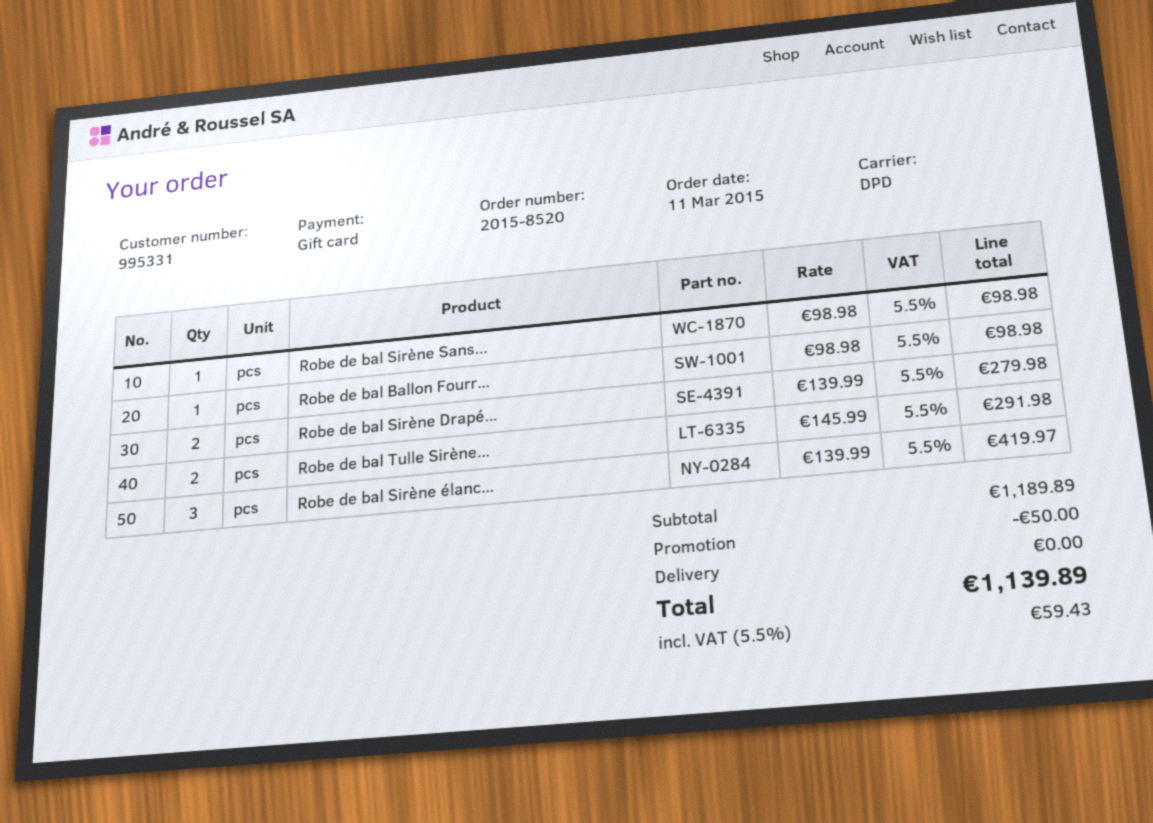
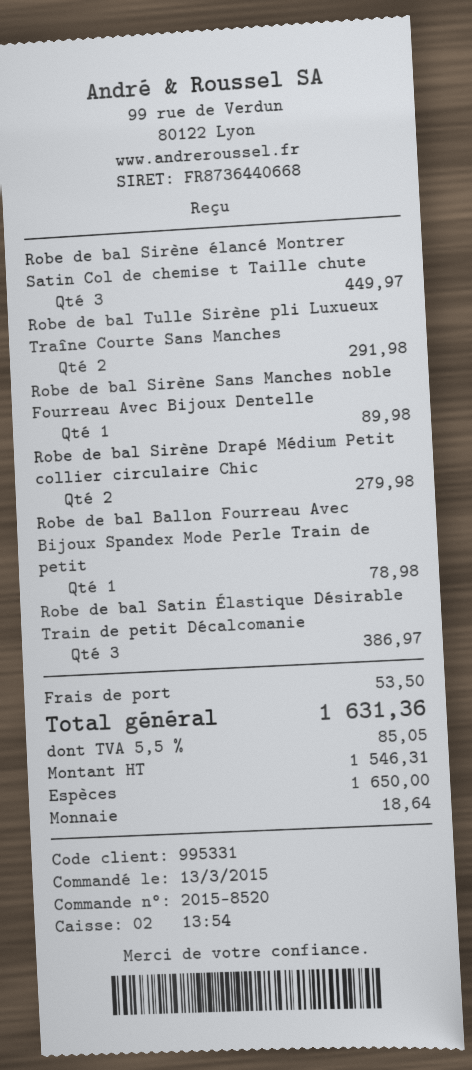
order date: 2015-03-11 -> 2015-03-13
payment method: gift card -> cash
Robe de bal Sirène Sans...: 1 for 98.98 -> 1 for 89.98
Robe de bal Ballon Fourr...: 1 for 98.98 -> 1 for 78.98
Robe de bal Sirène élanc...: 3 for 419.97 -> 3 for 449.97
Robe de bal Satin Élastique Désirable Train de petit Décalcomanie: none -> 3 for 386.97
discount: 50.00 -> none
shipping: 0.00 -> 53.50
tax: 5.5% = 59.43 -> 5.5% = 85.05
total: 1139.89 -> 1631.36

